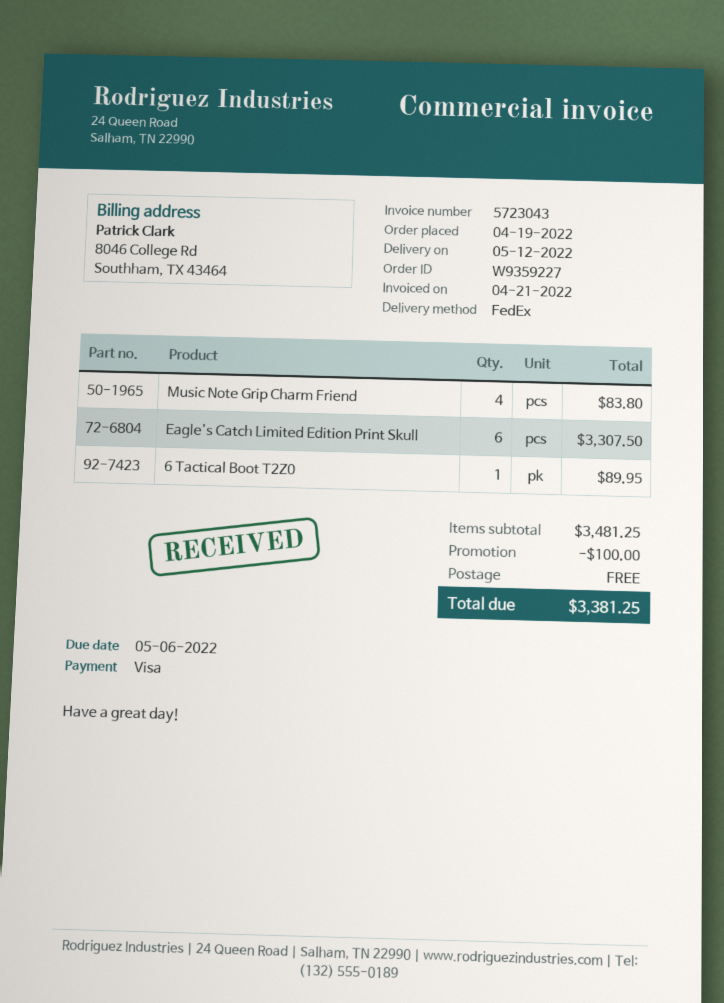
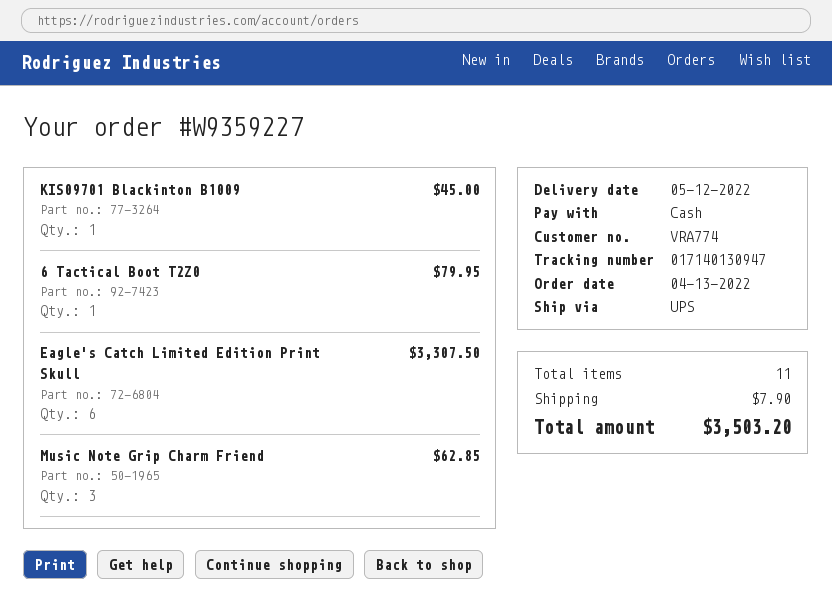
order date: 2022-04-19 -> 2022-04-13
payment method: Visa -> cash
shipping method: FedEx -> UPS
Music Note Grip Charm Friend: 4 for 83.80 -> 3 for 62.85
6 Tactical Boot T2Z0: 1 for 89.95 -> 1 for 79.95
KIS09701 Blackinton B1009: none -> 1 for 45.00
discount: 100.00 -> none
shipping: 0.00 -> 7.90
total: 3381.25 -> 3503.20

